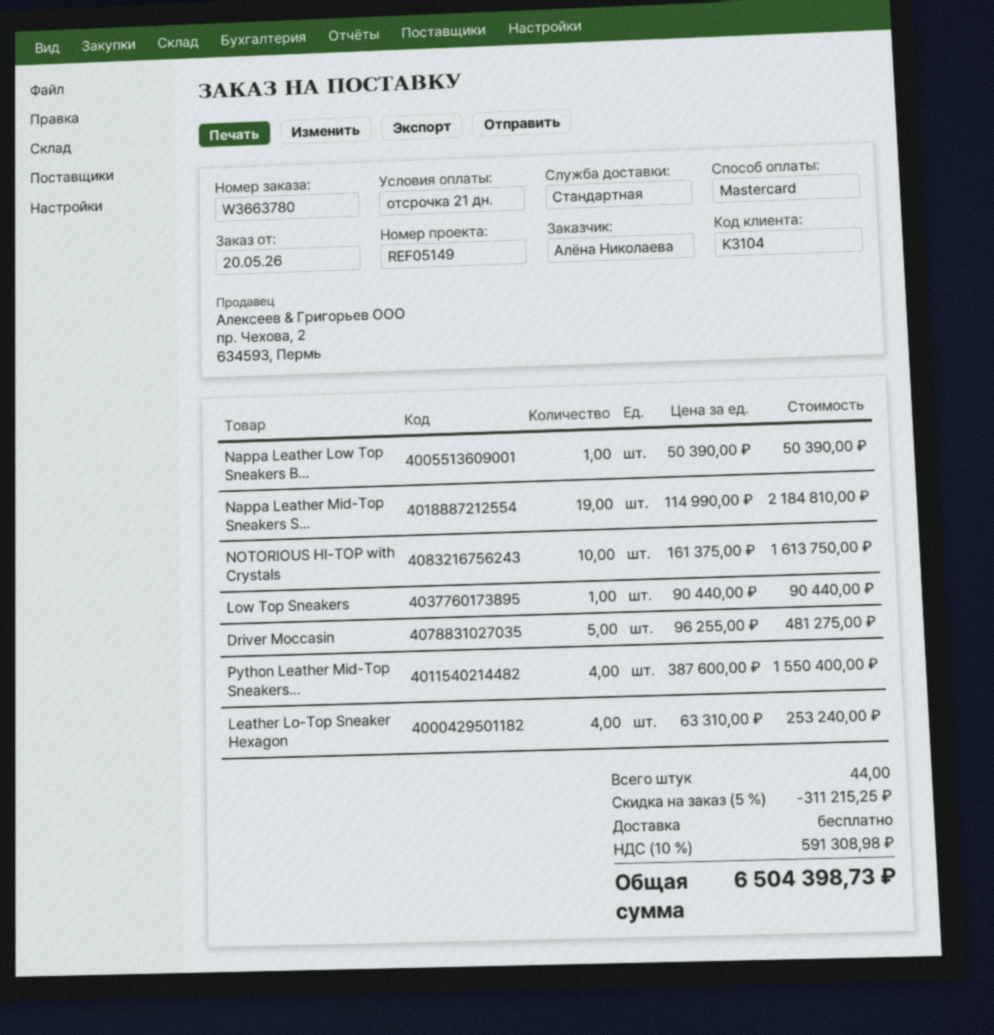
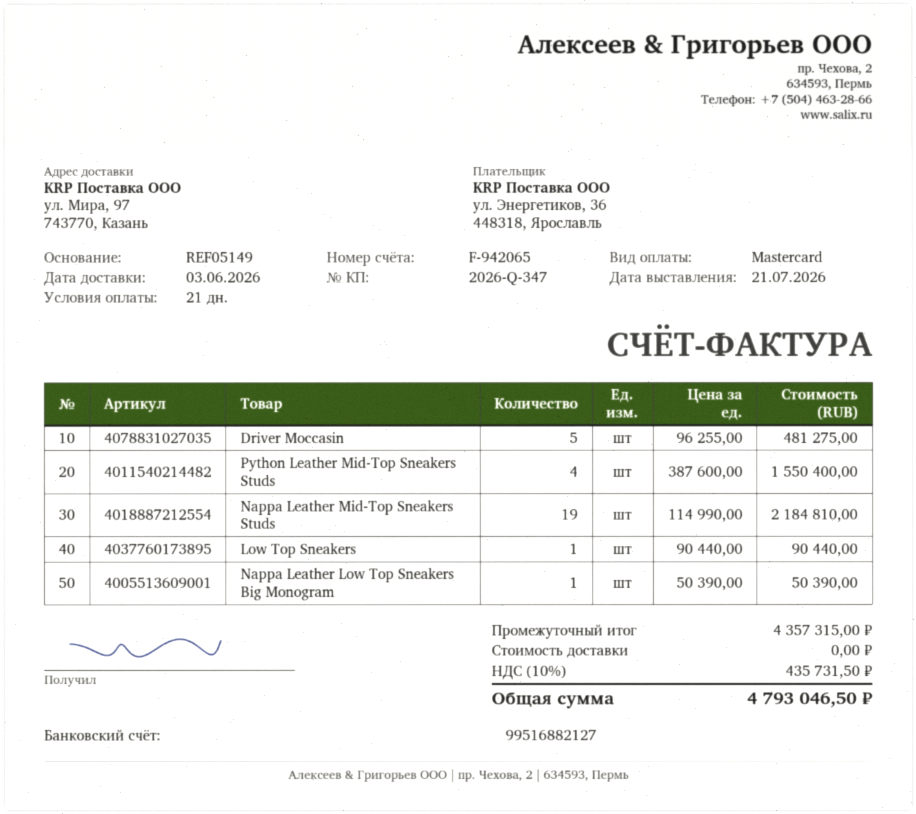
NOTORIOUS HI-TOP with Crystals: 10 x 161375.00 = 1613750.00 -> none
Leather Lo-Top Sneaker Hexagon: 4 x 63310.00 = 253240.00 -> none
discount: 5% = 311215.25 -> none
tax: 10% = 591308.98 -> 10% = 435731.50
total: 6504398.73 -> 4793046.50

